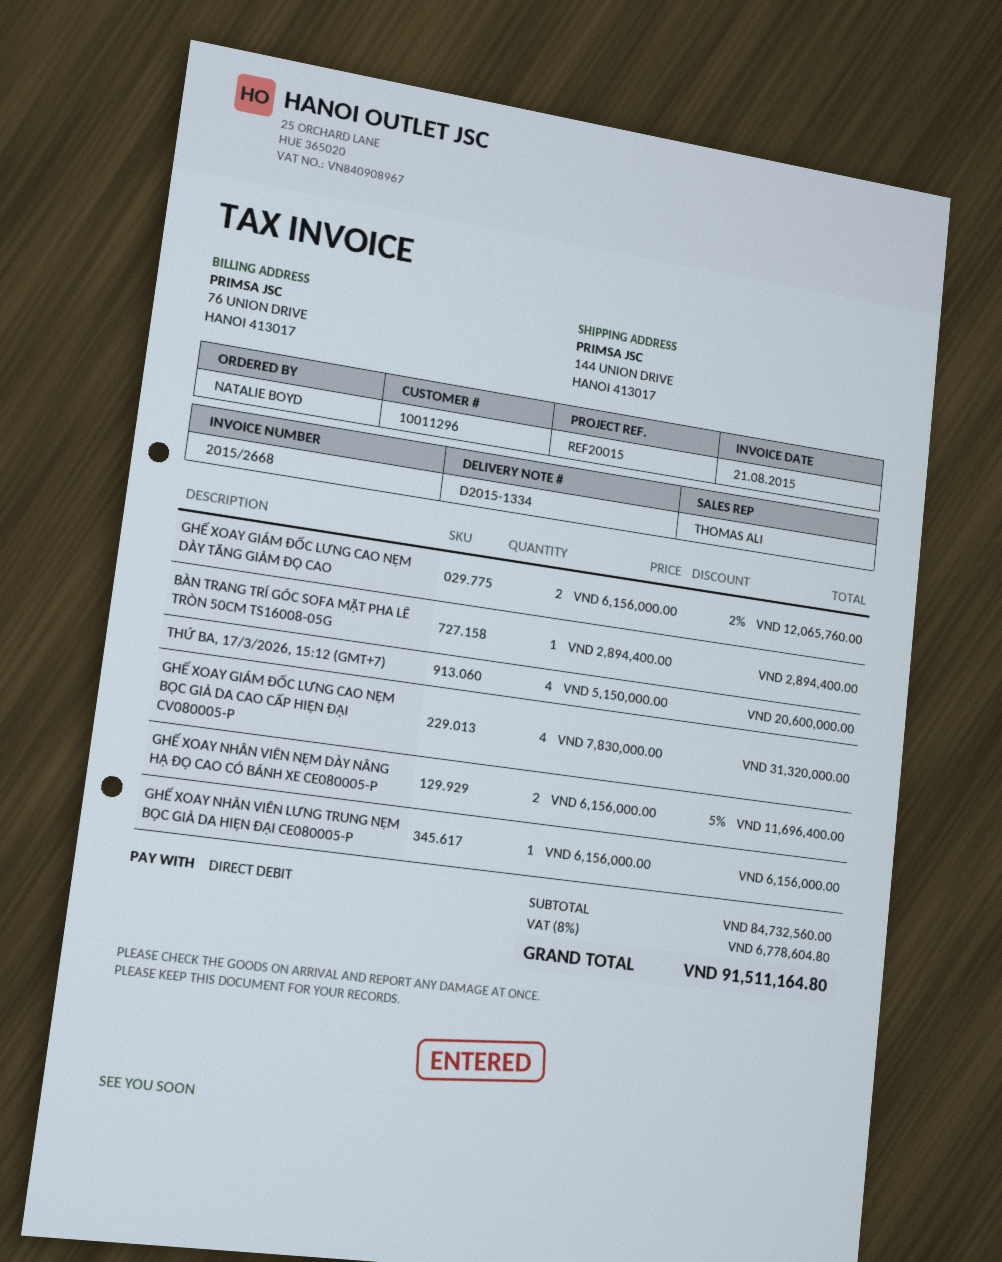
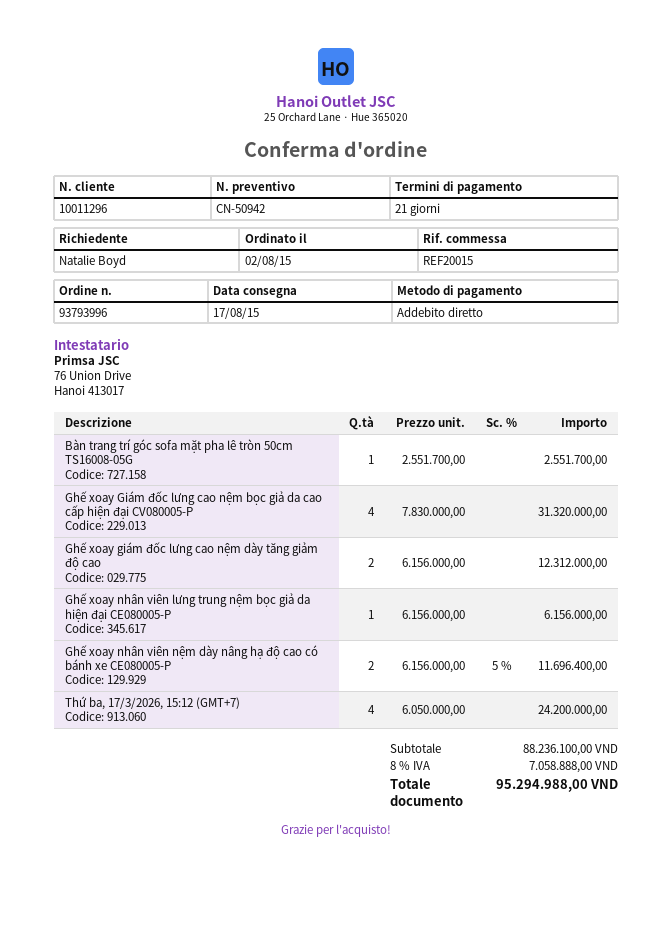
GHẾ XOAY GIÁM ĐỐC LƯNG CAO NỆM DÀY TĂNG GIẢM ĐỘ CAO: 2 x 6156000.00 - 2% = 12065760.00 -> 2 x 6156000.00 = 12312000.00
BÀN TRANG TRÍ GÓC SOFA MẶT PHA LÊ TRÒN 50CM TS16008-05G: 1 x 2894400.00 = 2894400.00 -> 1 x 2551700.00 = 2551700.00
THỨ BA, 17/3/2026, 15:12 (GMT+7): 4 x 5150000.00 = 20600000.00 -> 4 x 6050000.00 = 24200000.00
subtotal: 84732560.00 -> 88236100.00
tax: 8% = 6778604.80 -> 8% = 7058888.00
total: 91511164.80 -> 95294988.00

